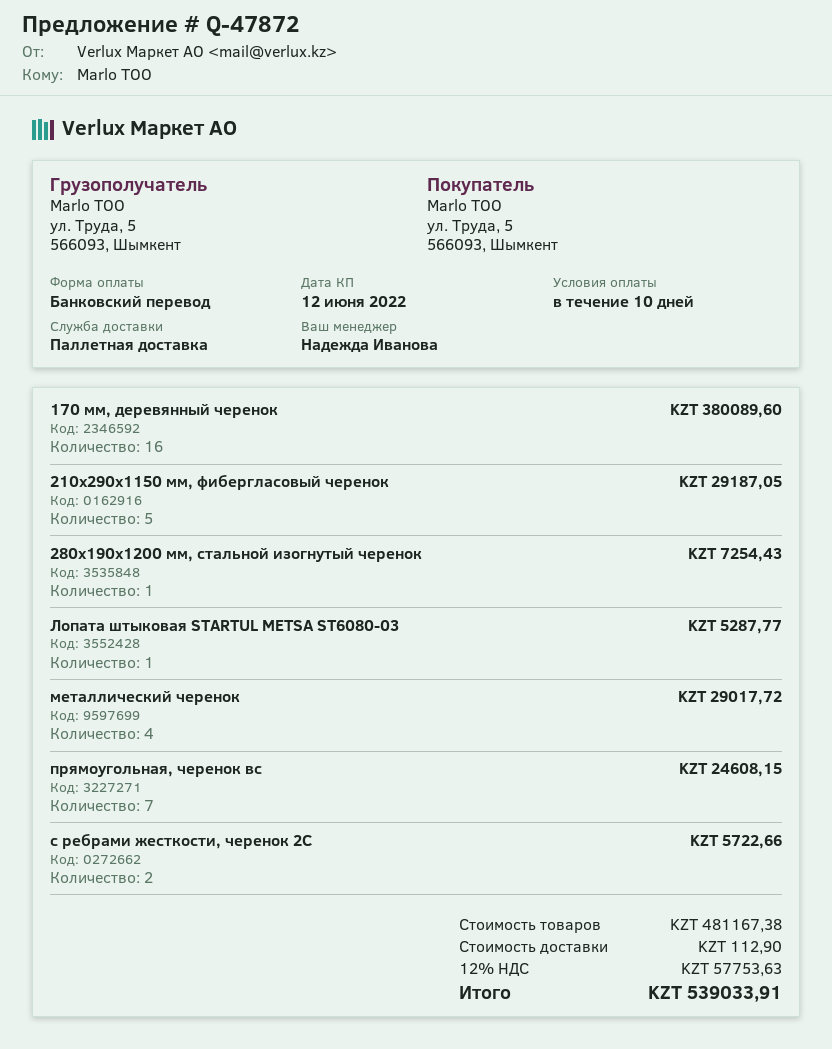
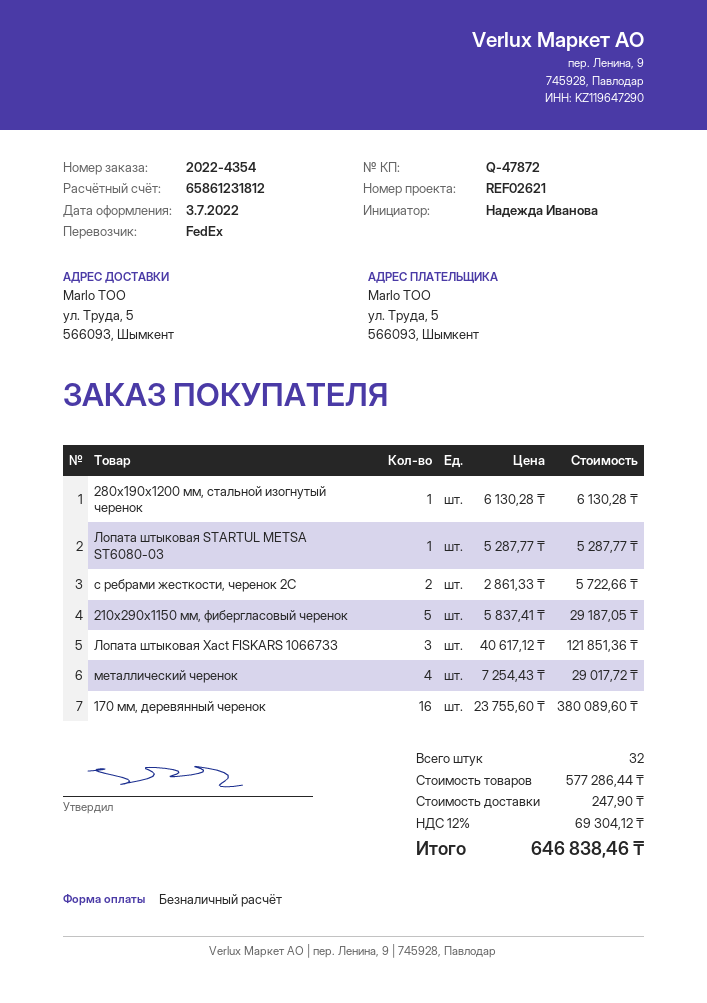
shipping method: pallet freight -> FedEx
280х190х1200 мм, стальной изогнутый черенок: 1 for 7254.43 -> 1 for 6130.28
прямоугольная, черенок вс: 7 for 24608.15 -> none
Лопата штыковая Xact FISKARS 1066733: none -> 3 for 121851.36
subtotal: 481167.38 -> 577286.44
shipping: 112.90 -> 247.90
tax: 12% = 57753.63 -> 12% = 69304.12
total: 539033.91 -> 646838.46

